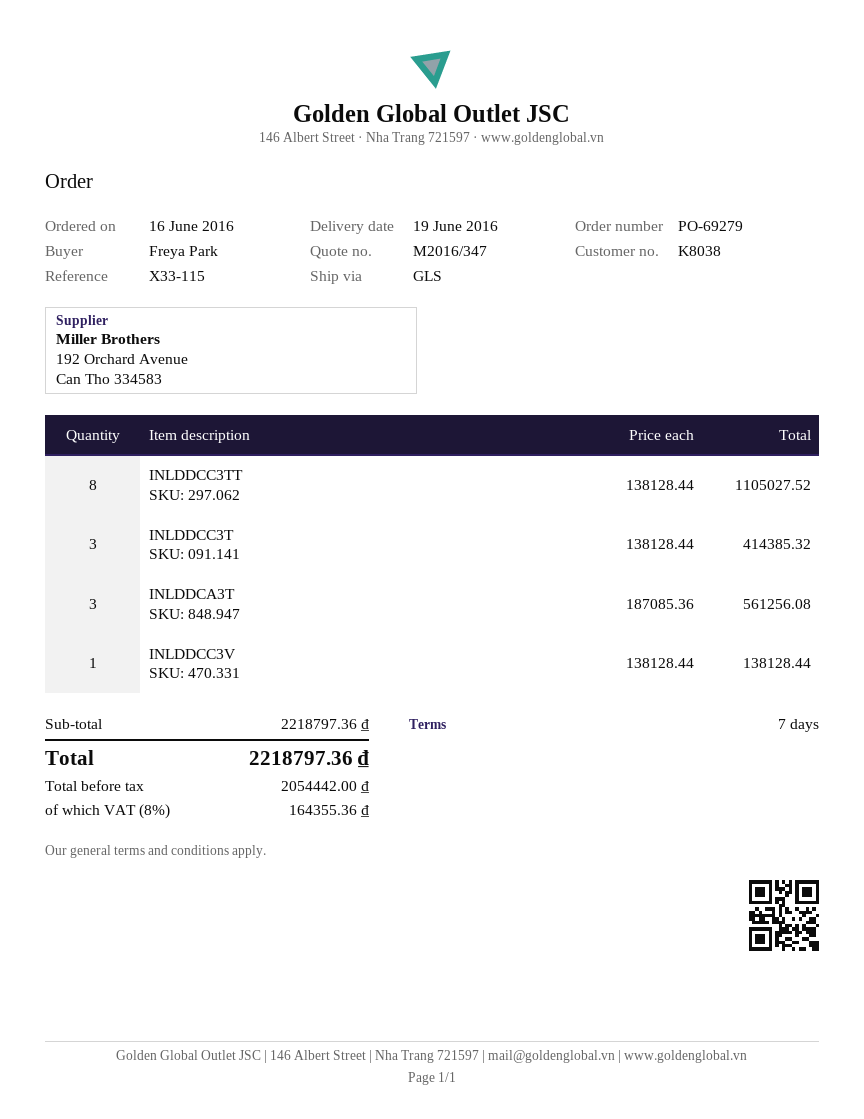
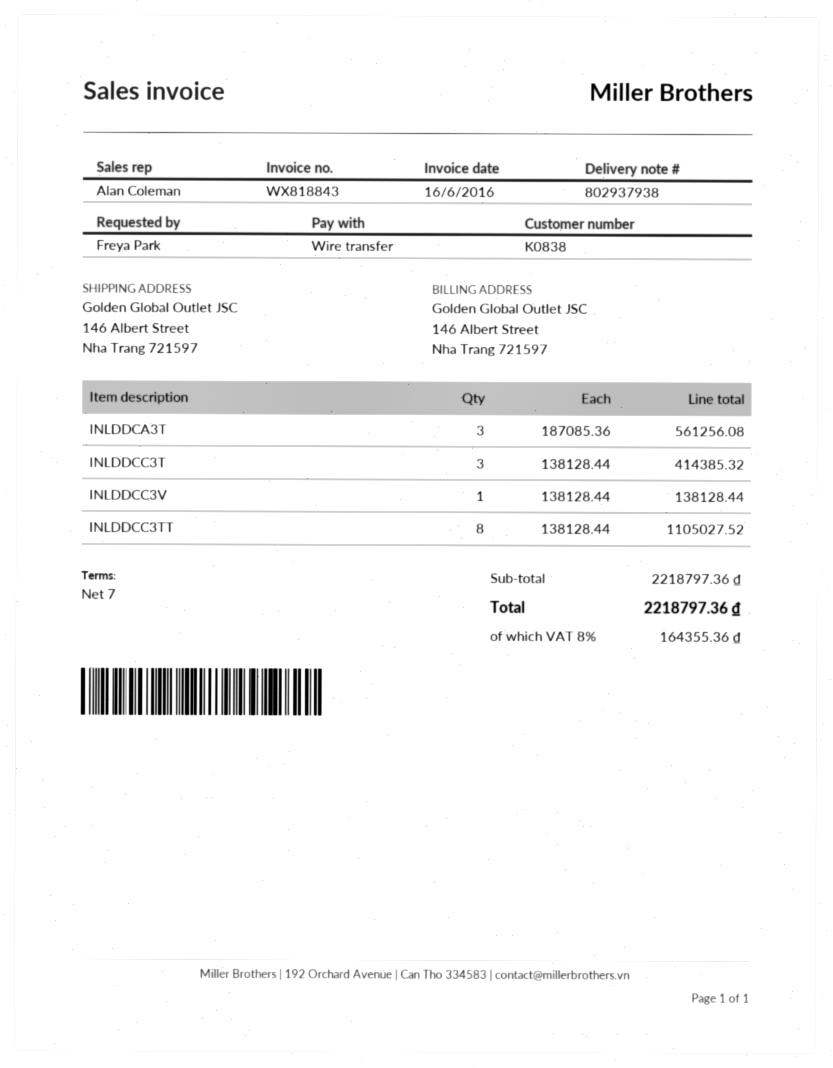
customer number: K8038 -> K0838

